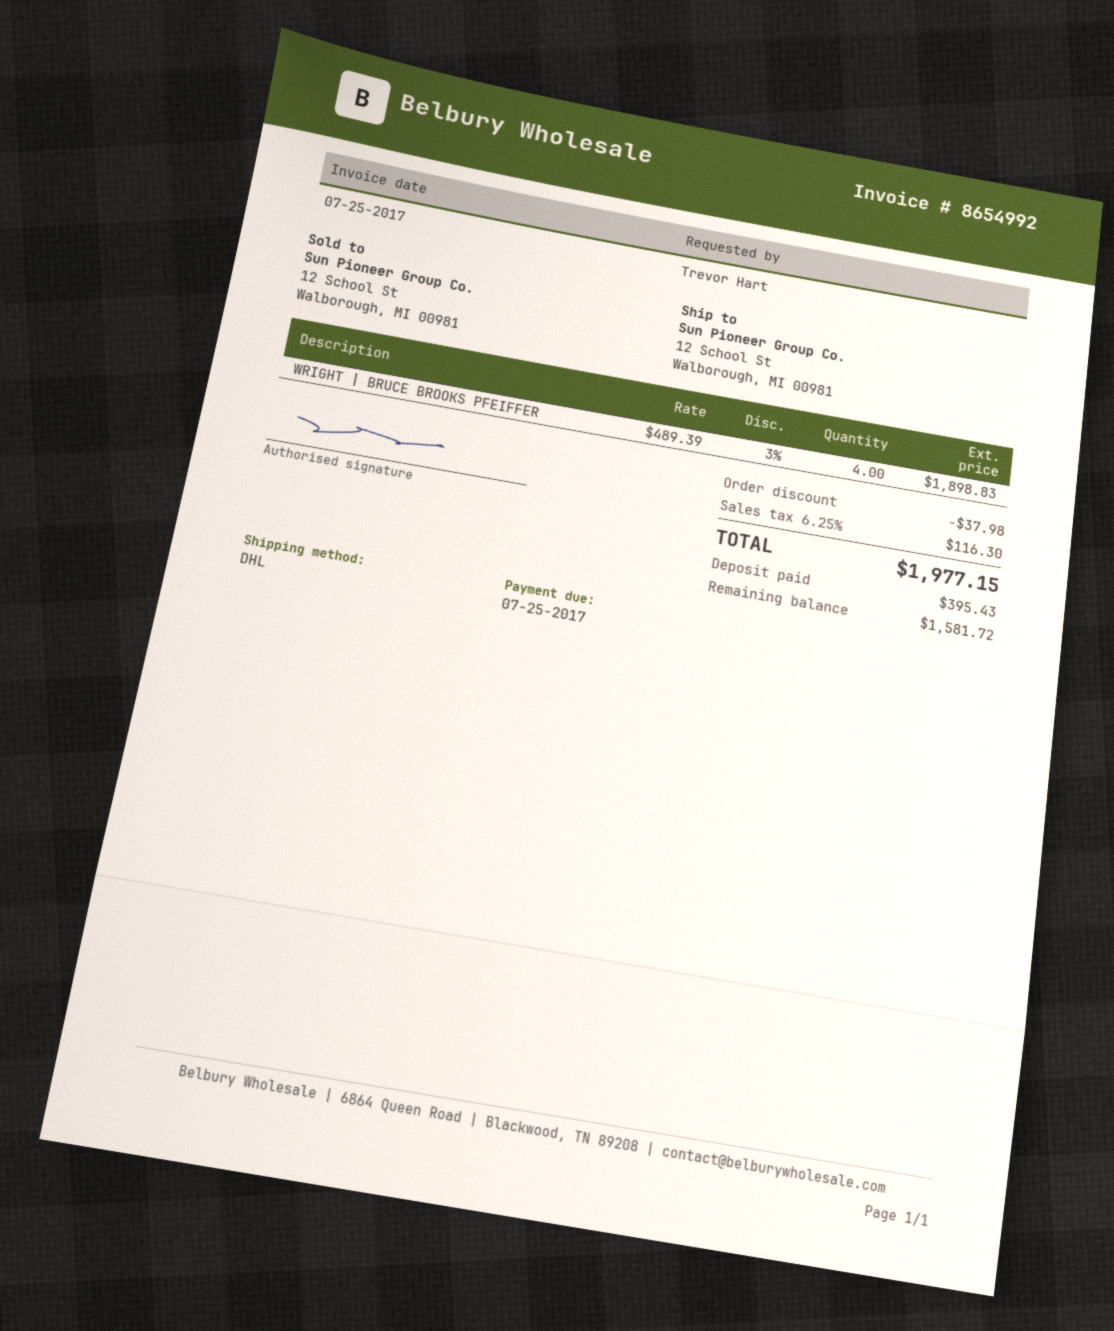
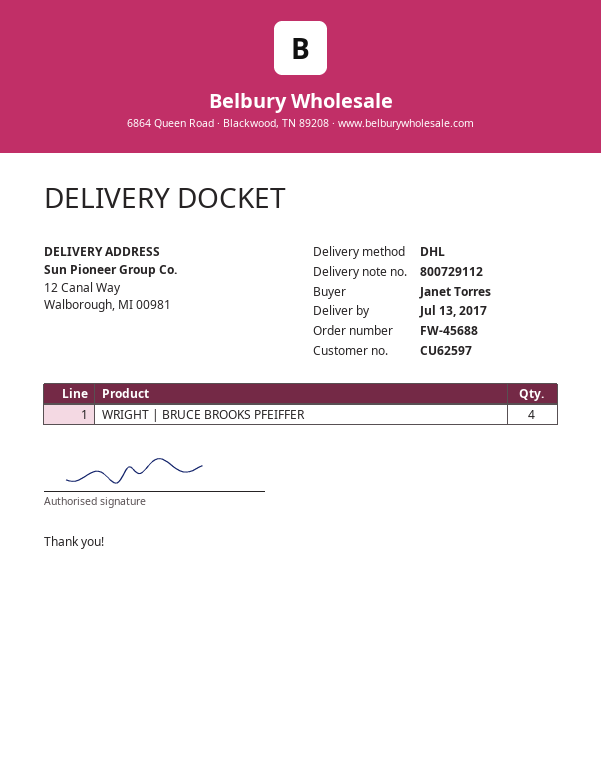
ordered by: Trevor Hart -> Janet Torres
ship to: 12 School St, Walborough, MI 00981 -> 12 Canal Way, Walborough, MI 00981

